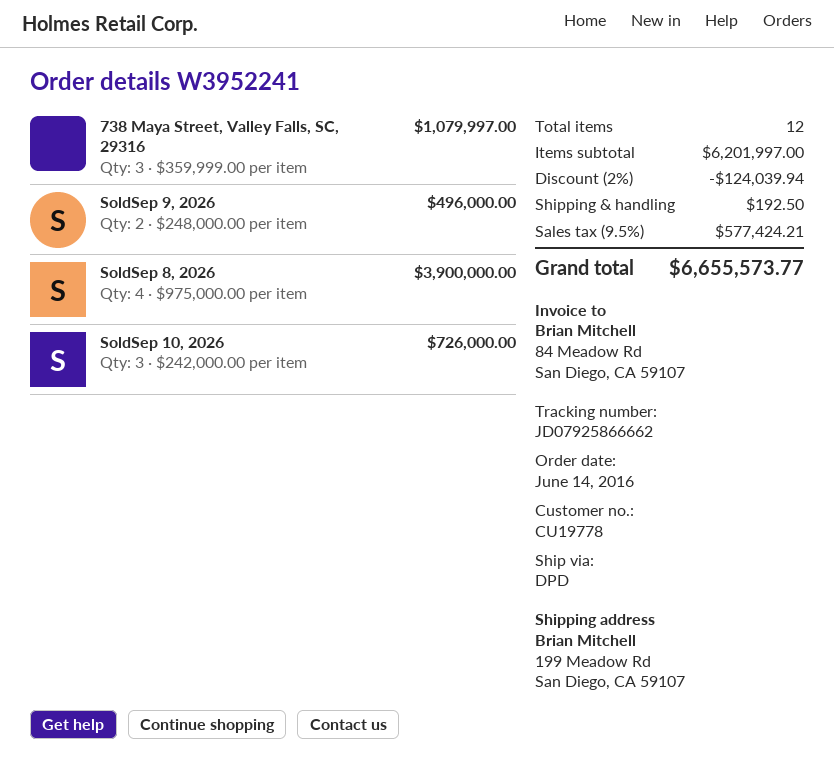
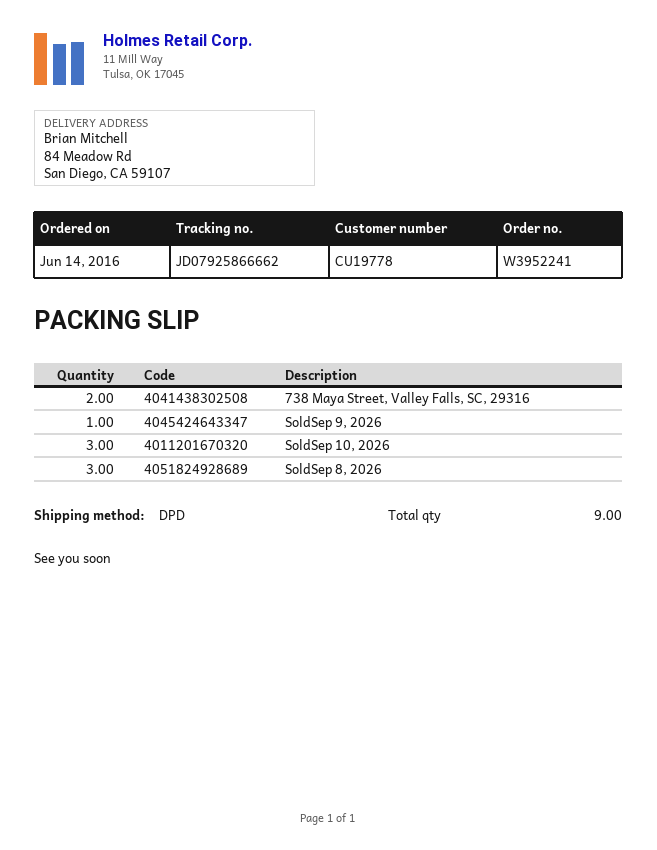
ship to: 199 Meadow Rd, San Diego, CA 59107 -> 84 Meadow Rd, San Diego, CA 59107
738 Maya Street, Valley Falls, SC, 29316: 3 -> 2
SoldSep 9, 2026: 2 -> 1
SoldSep 8, 2026: 4 -> 3
total quantity: 12 -> 9

